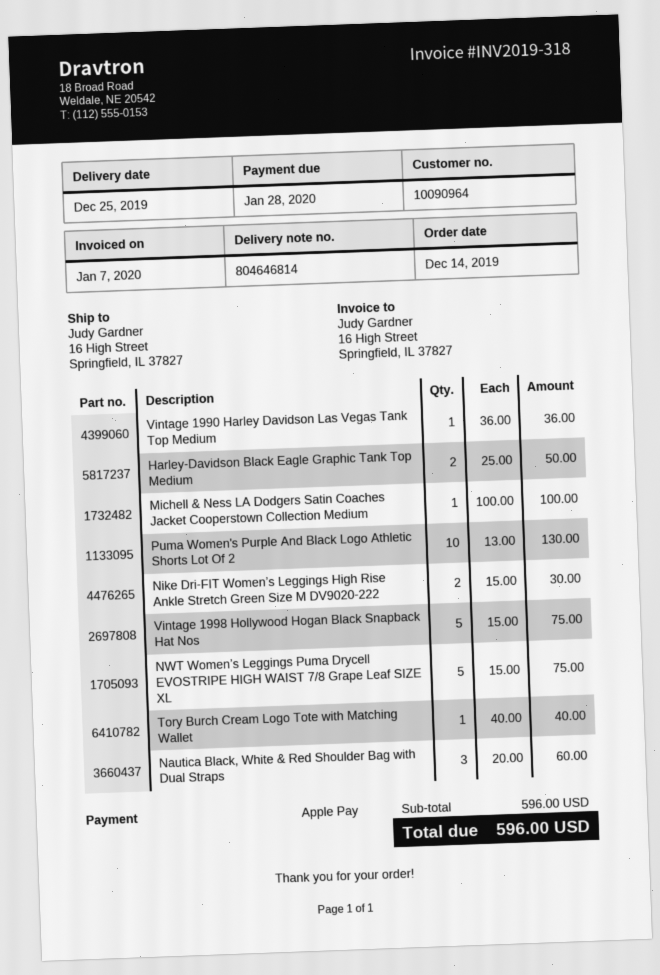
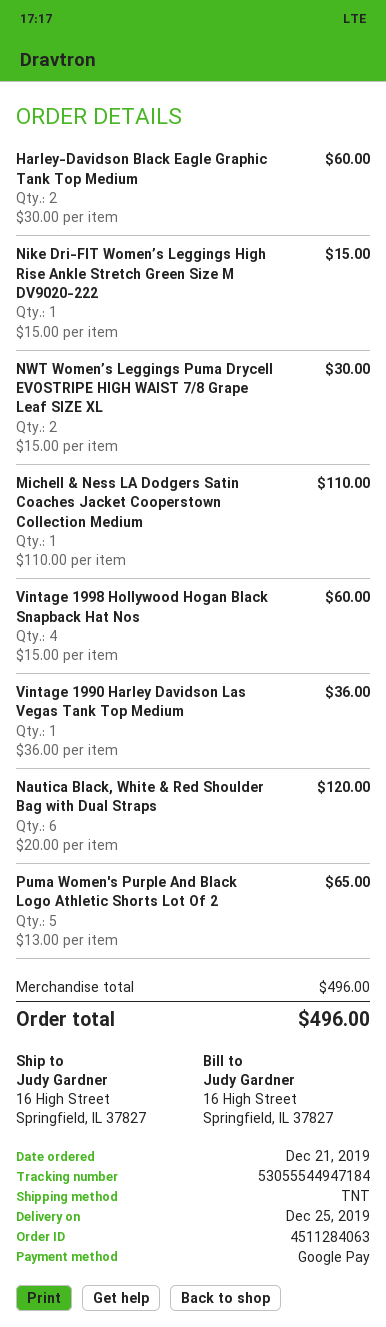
order date: 2019-12-14 -> 2019-12-21
payment method: Apple Pay -> Google Pay
Harley-Davidson Black Eagle Graphic Tank Top Medium: 2 x 25.00 = 50.00 -> 2 x 30.00 = 60.00
Michell & Ness LA Dodgers Satin Coaches Jacket Cooperstown Collection Medium: 1 x 100.00 = 100.00 -> 1 x 110.00 = 110.00
Puma Women's Purple And Black Logo Athletic Shorts Lot Of 2: 10 x 13.00 = 130.00 -> 5 x 13.00 = 65.00
Nike Dri-FIT Women’s Leggings High Rise Ankle Stretch Green Size M DV9020-222: 2 x 15.00 = 30.00 -> 1 x 15.00 = 15.00
Vintage 1998 Hollywood Hogan Black Snapback Hat Nos: 5 x 15.00 = 75.00 -> 4 x 15.00 = 60.00
NWT Women’s Leggings Puma Drycell EVOSTRIPE HIGH WAIST 7/8 Grape Leaf SIZE XL: 5 x 15.00 = 75.00 -> 2 x 15.00 = 30.00
Tory Burch Cream Logo Tote with Matching Wallet: 1 x 40.00 = 40.00 -> none
Nautica Black, White & Red Shoulder Bag with Dual Straps: 3 x 20.00 = 60.00 -> 6 x 20.00 = 120.00
subtotal: 596.00 -> 496.00
total: 596.00 -> 496.00

